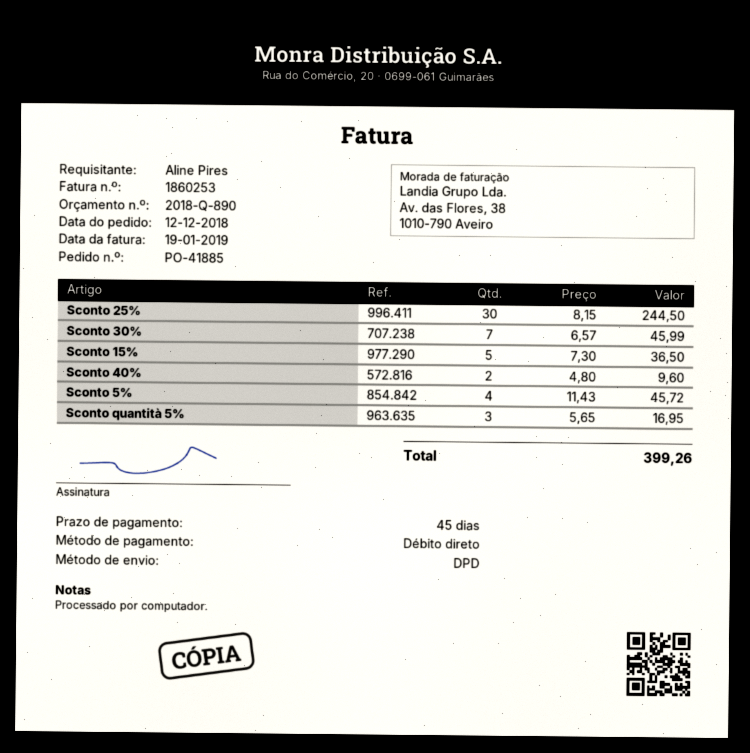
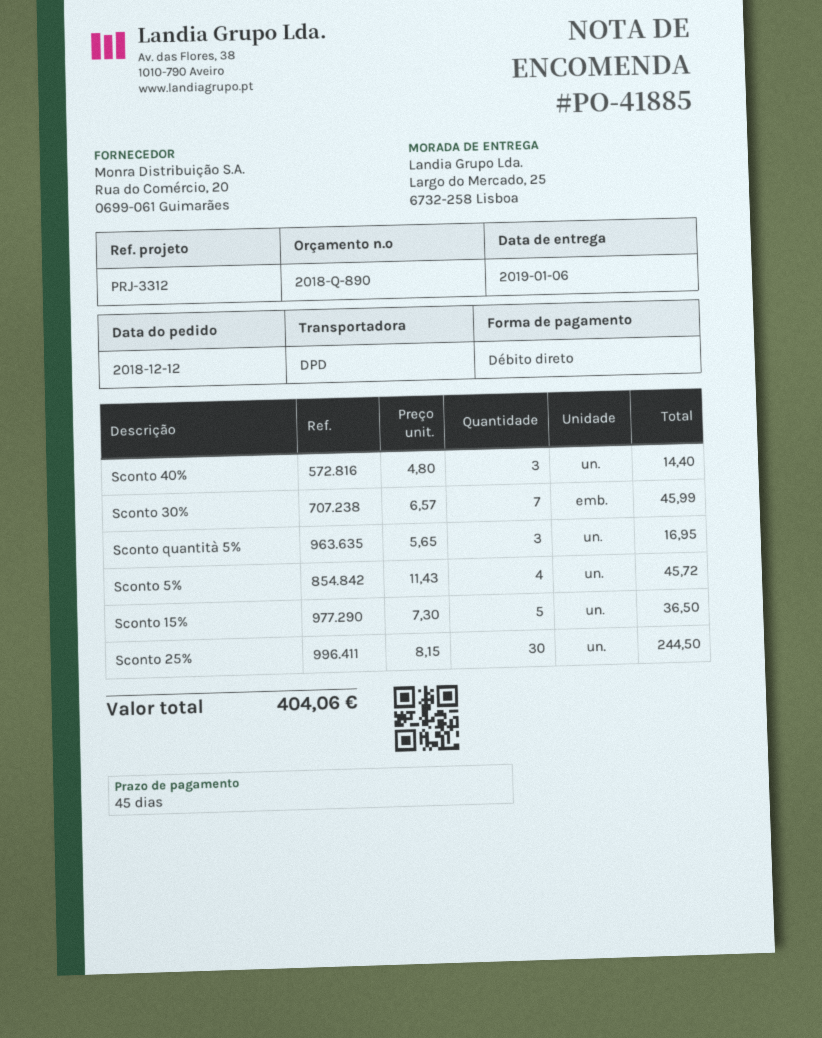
Sconto 40%: 2 x 4.80 = 9.60 -> 3 x 4.80 = 14.40
total: 399.26 -> 404.06

